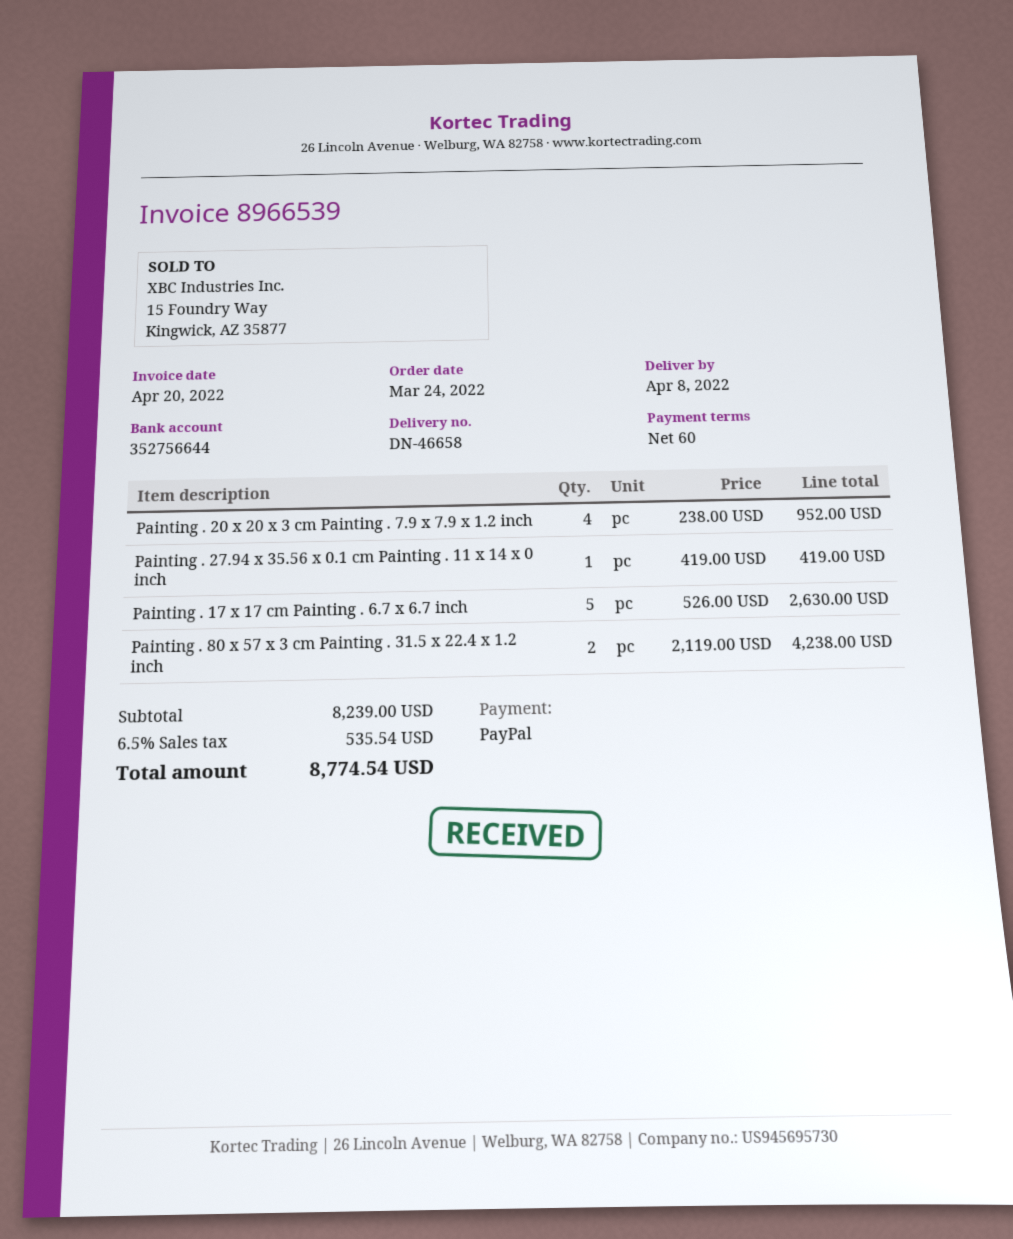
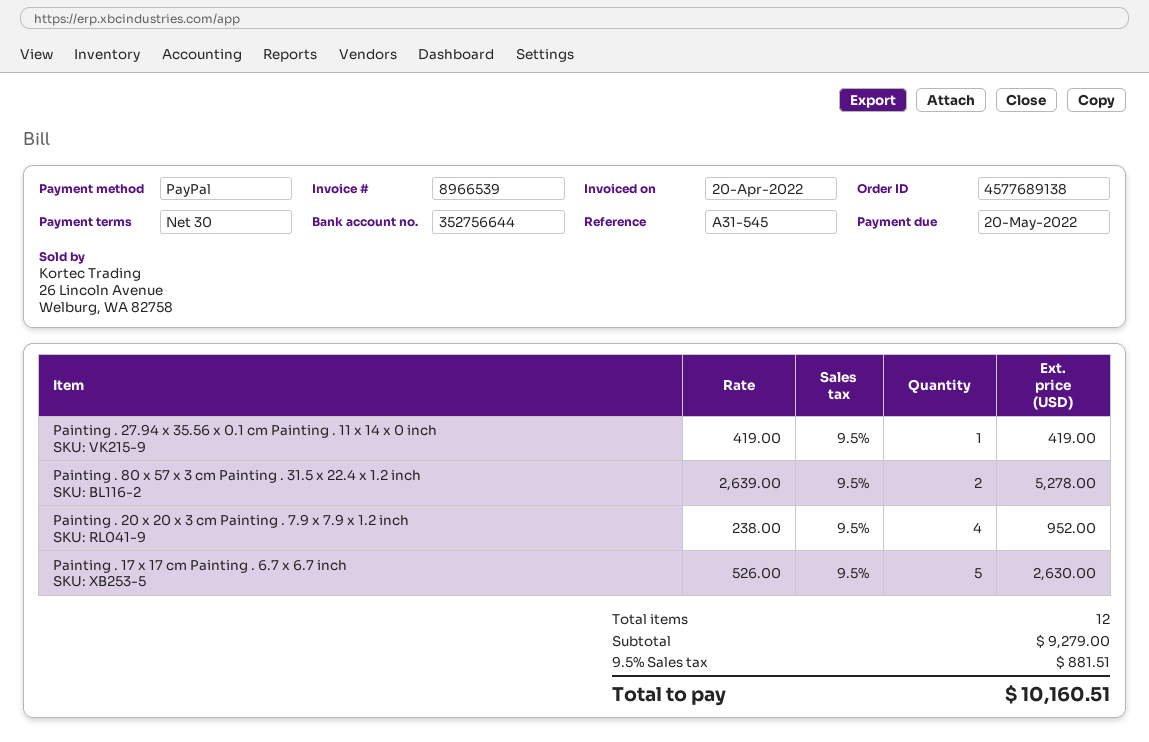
payment terms: 60 days -> 30 days
Painting . 80 x 57 x 3 cm Painting . 31.5 x 22.4 x 1.2 inch: 2 x 2119.00 = 4238.00 -> 2 x 2639.00 = 5278.00
subtotal: 8239.00 -> 9279.00
tax: 6.5% = 535.54 -> 9.5% = 881.51
total: 8774.54 -> 10160.51

